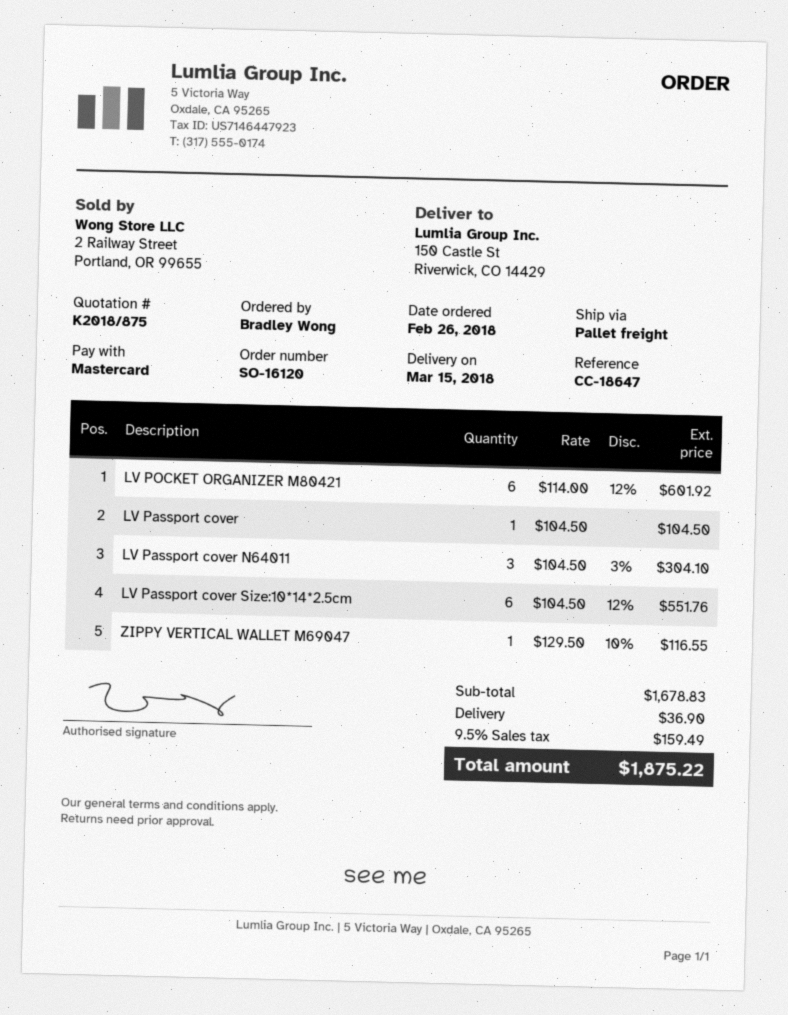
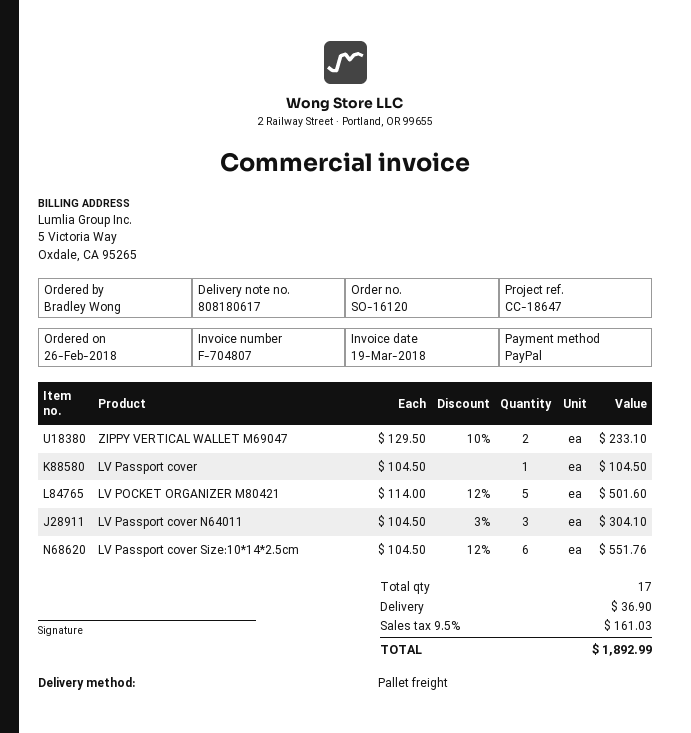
payment method: Mastercard -> PayPal
LV POCKET ORGANIZER M80421: 6 x 114.00 - 12% = 601.92 -> 5 x 114.00 - 12% = 501.60
ZIPPY VERTICAL WALLET M69047: 1 x 129.50 - 10% = 116.55 -> 2 x 129.50 - 10% = 233.10
tax: 9.5% = 159.49 -> 9.5% = 161.03
total: 1875.22 -> 1892.99

